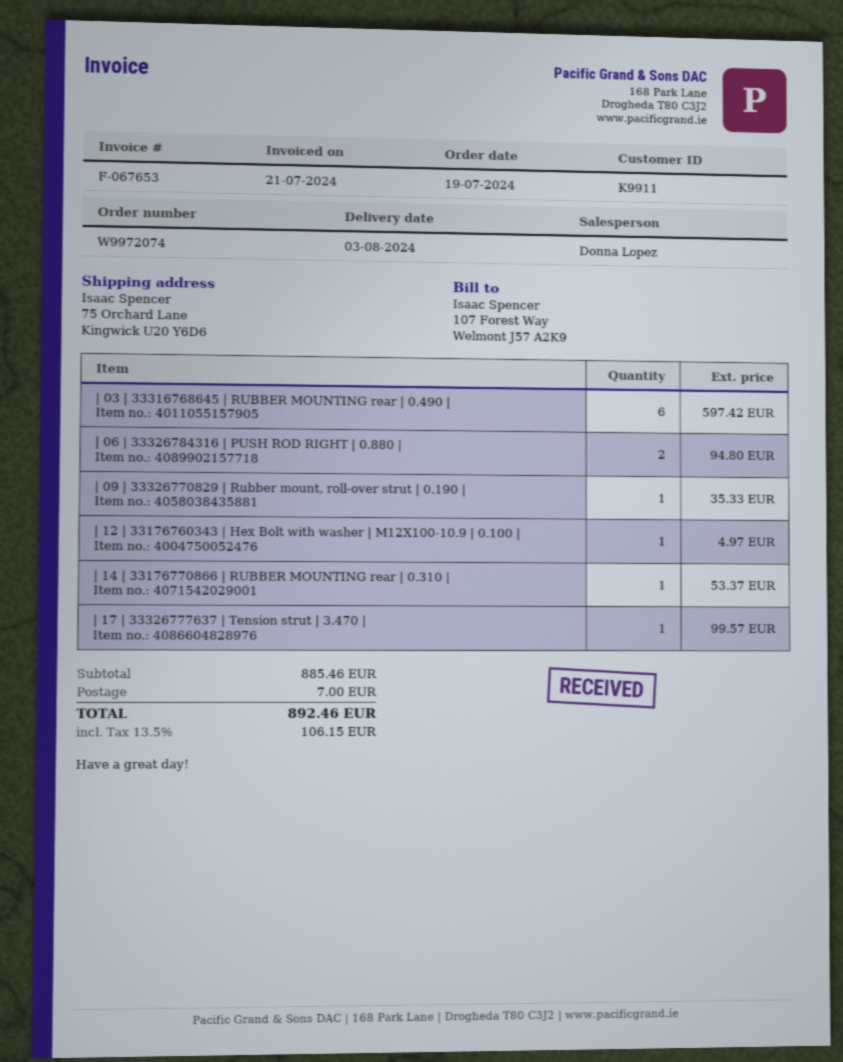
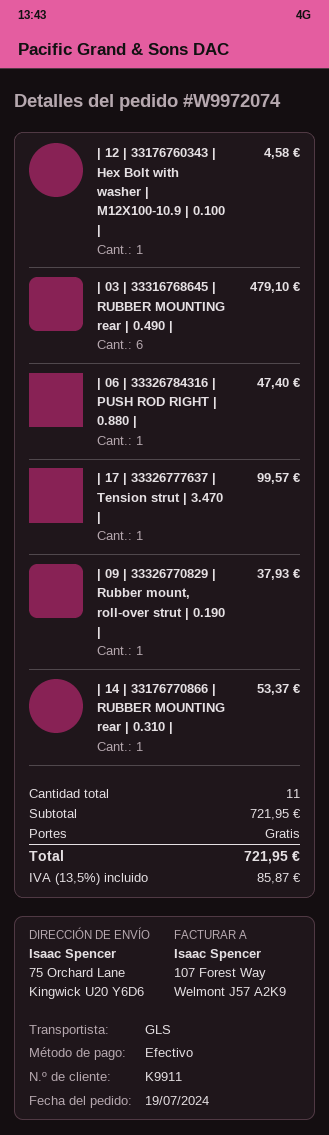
| 03 | 33316768645 | RUBBER MOUNTING rear | 0.490 |: 6 for 597.42 -> 6 for 479.10
| 06 | 33326784316 | PUSH ROD RIGHT | 0.880 |: 2 for 94.80 -> 1 for 47.40
| 09 | 33326770829 | Rubber mount, roll-over strut | 0.190 |: 1 for 35.33 -> 1 for 37.93
| 12 | 33176760343 | Hex Bolt with washer | M12X100-10.9 | 0.100 |: 1 for 4.97 -> 1 for 4.58
subtotal: 885.46 -> 721.95
shipping: 7.00 -> 0.00
tax: 13.5% = 106.15 -> 13.5% = 85.87
total: 892.46 -> 721.95

